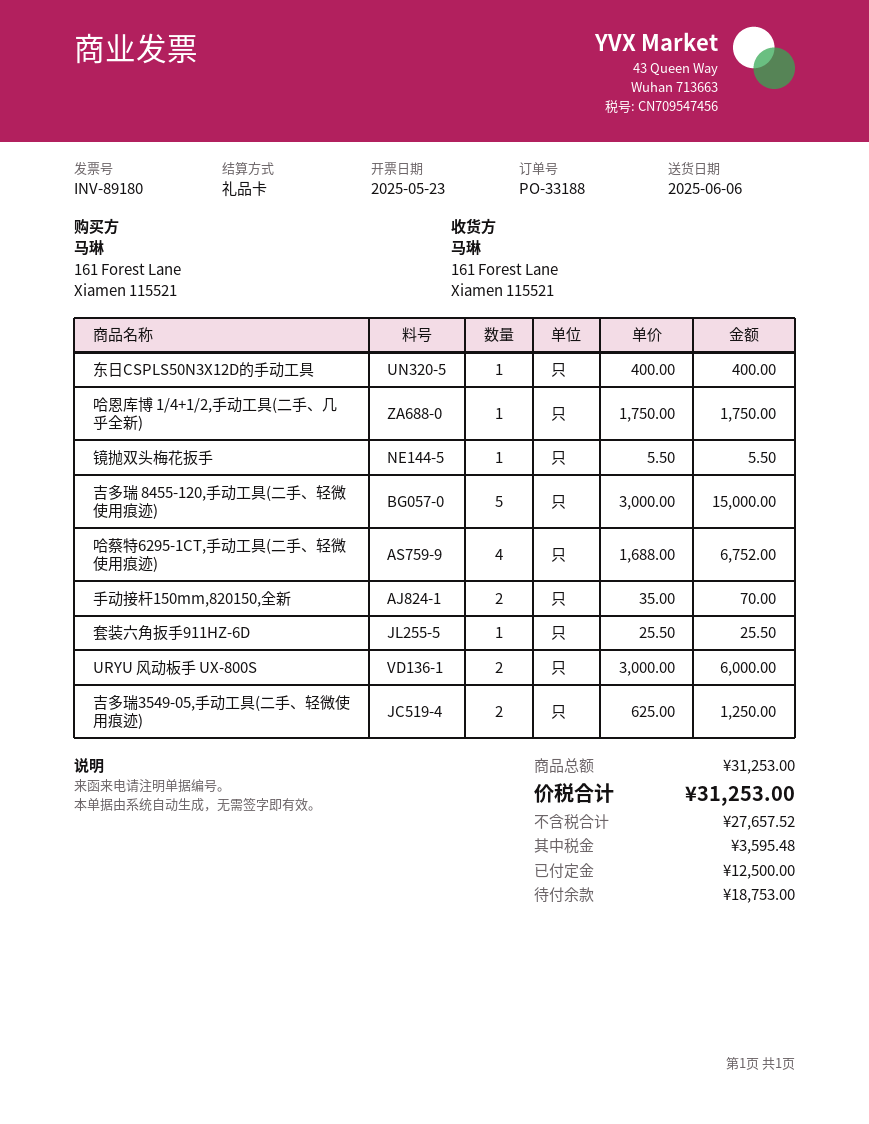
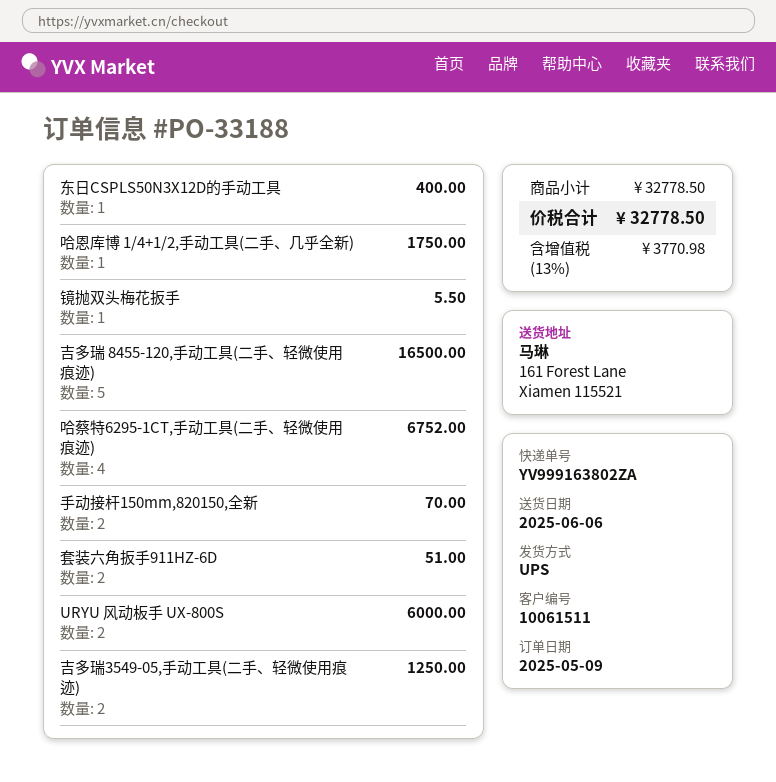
吉多瑞 8455-120,手动工具(二手、轻微使用痕迹): 5 for 15000.00 -> 5 for 16500.00
套装六角扳手911HZ-6D: 1 for 25.50 -> 2 for 51.00
subtotal: 31253.00 -> 32778.50
tax: 3595.48 -> 3770.98
total: 31253.00 -> 32778.50

